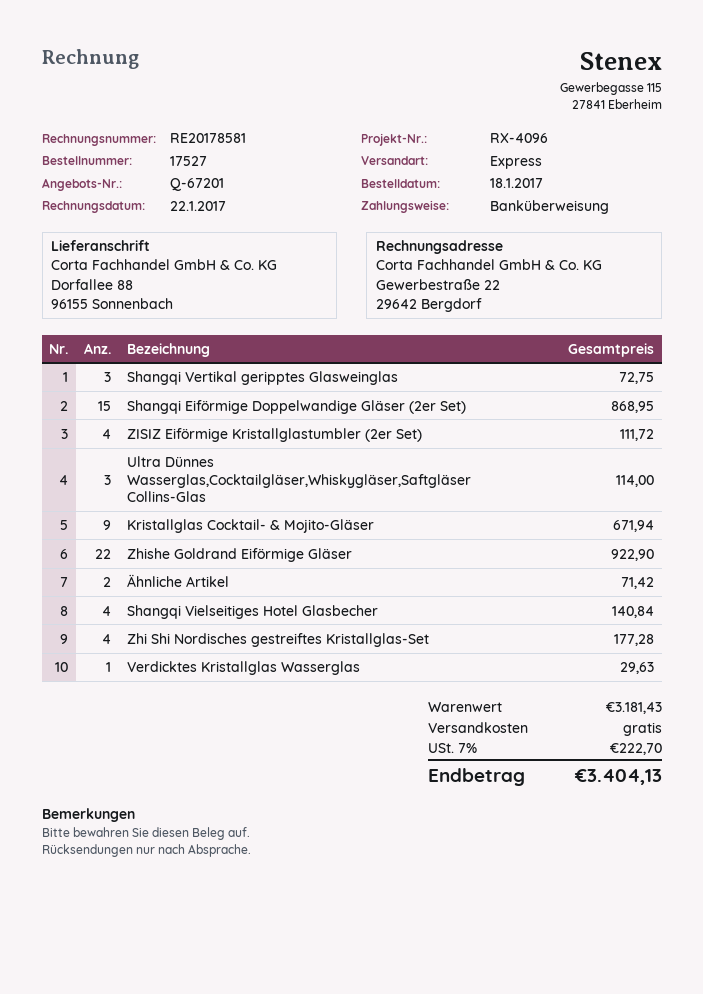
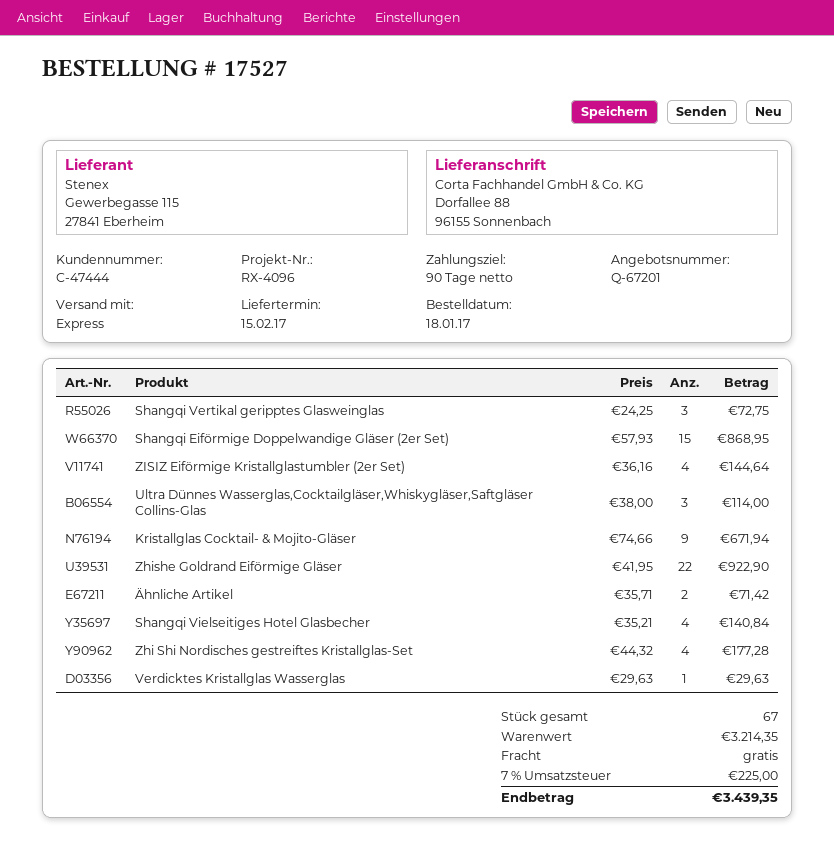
ZISIZ Eiförmige Kristallglastumbler (2er Set): 4 for 111.72 -> 4 for 144.64
subtotal: 3181.43 -> 3214.35
tax: 7% = 222.70 -> 7% = 225.00
total: 3404.13 -> 3439.35

